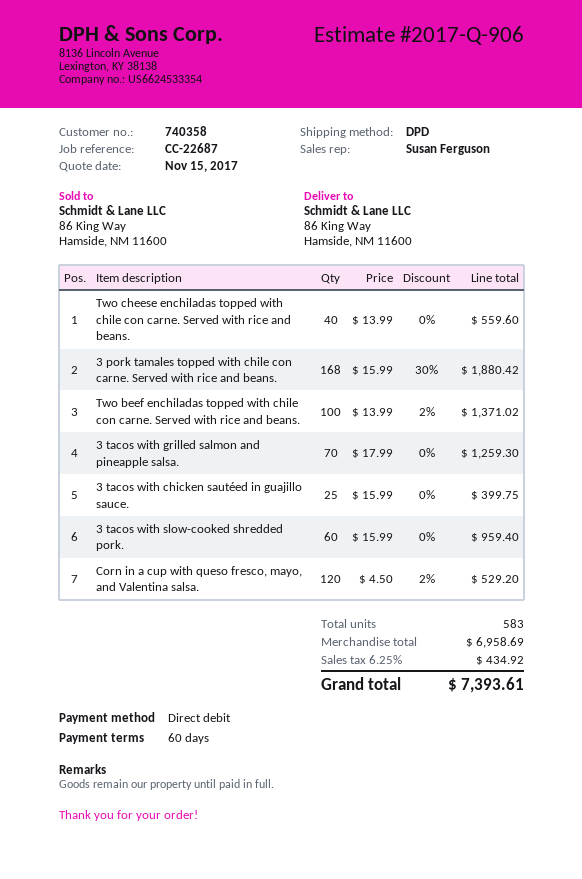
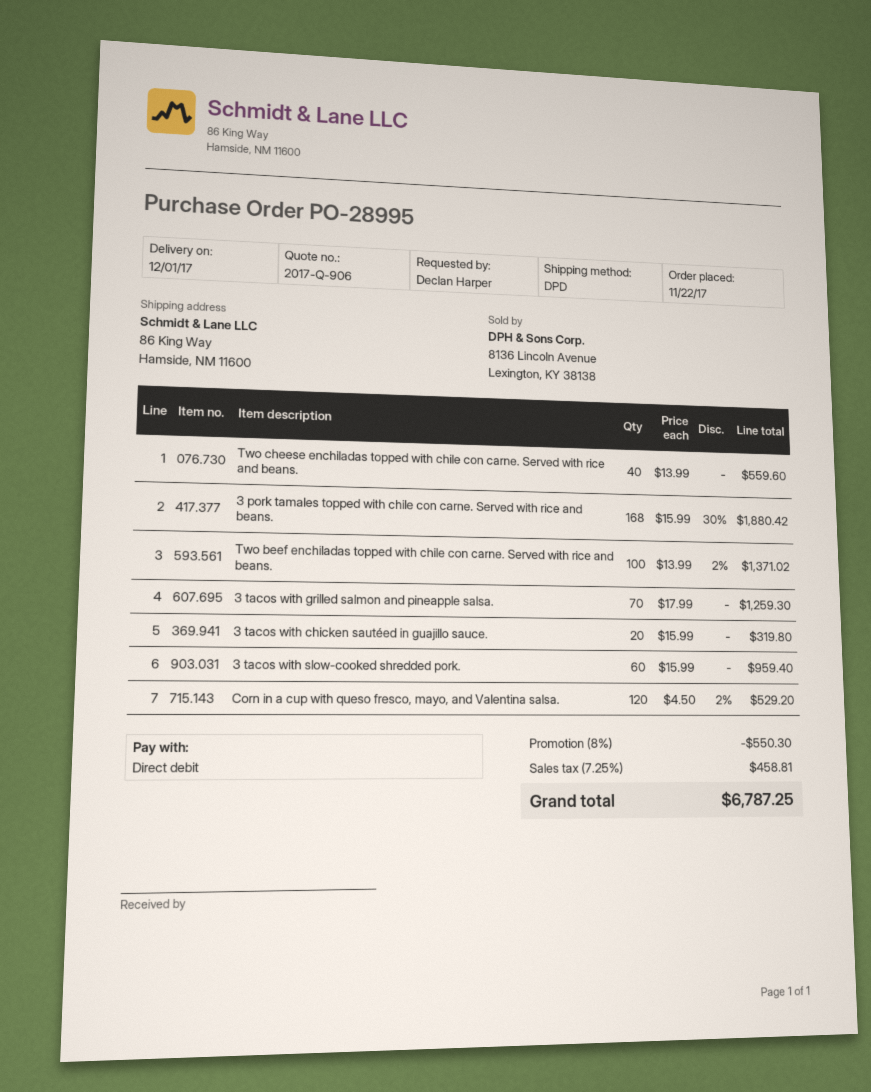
3 tacos with chicken sautéed in guajillo sauce.: 25 x 15.99 = 399.75 -> 20 x 15.99 = 319.80
discount: none -> 8% = 550.30
tax: 6.25% = 434.92 -> 7.25% = 458.81
total: 7393.61 -> 6787.25

